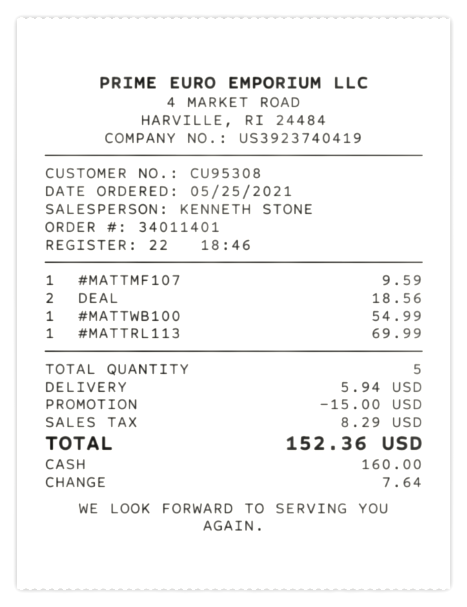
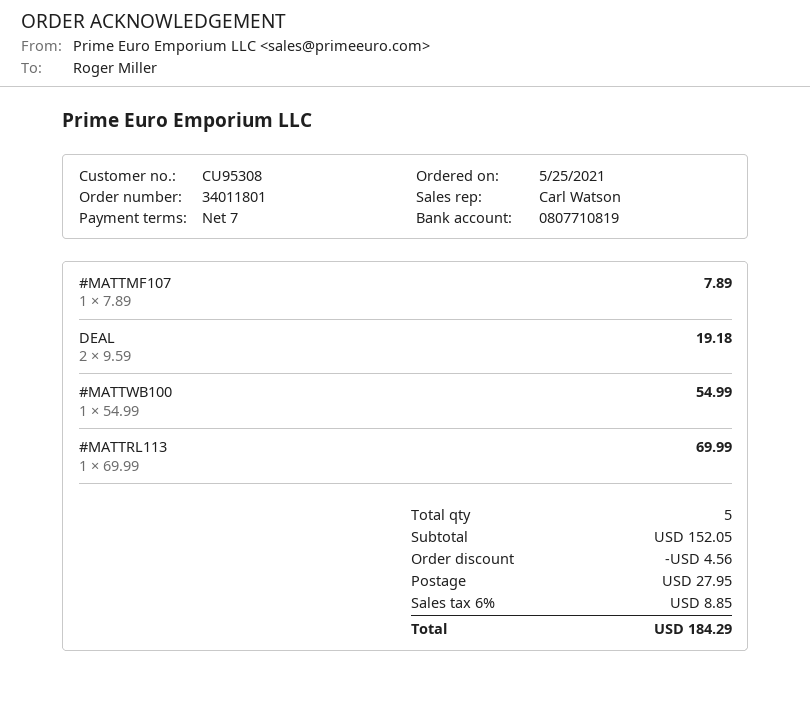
order number: 34011401 -> 34011801
sales rep: KENNETH STONE -> Carl Watson
#MATTMF107: 1 for 9.59 -> 1 for 7.89
DEAL: 2 for 18.56 -> 2 for 19.18
discount: 15.00 -> 4.56
shipping: 5.94 -> 27.95
tax: 8.29 -> 8.85
total: 152.36 -> 184.29

